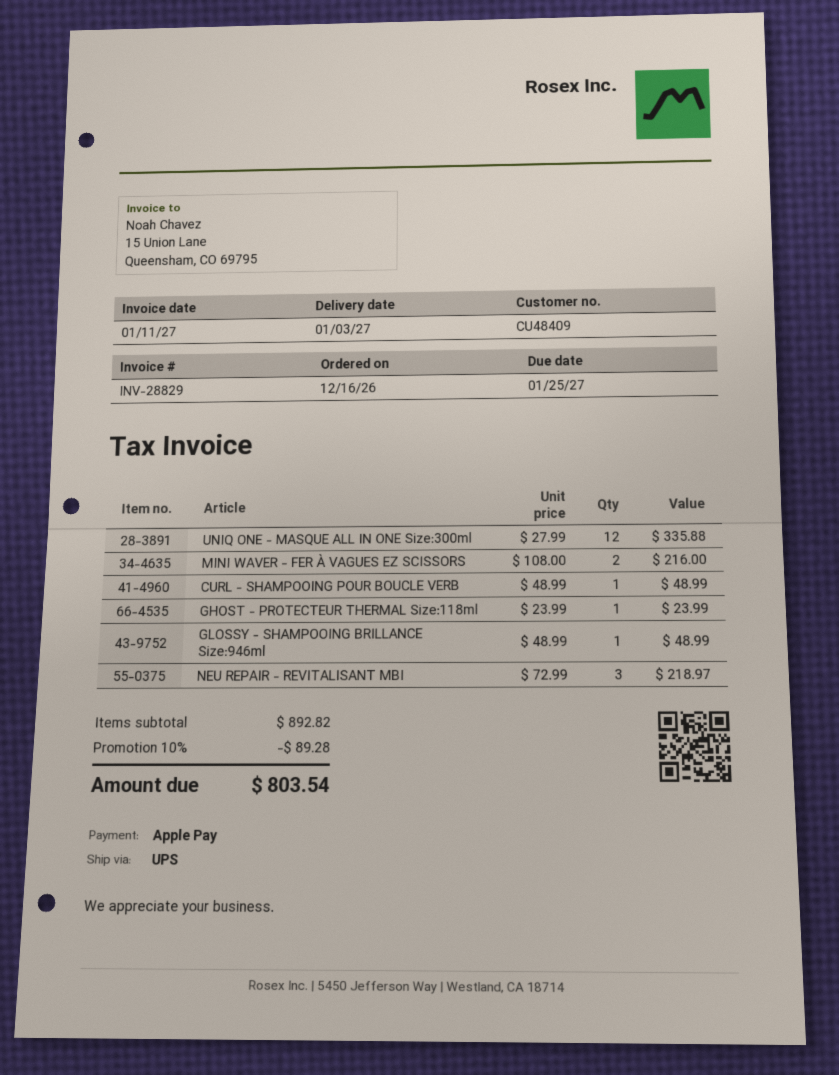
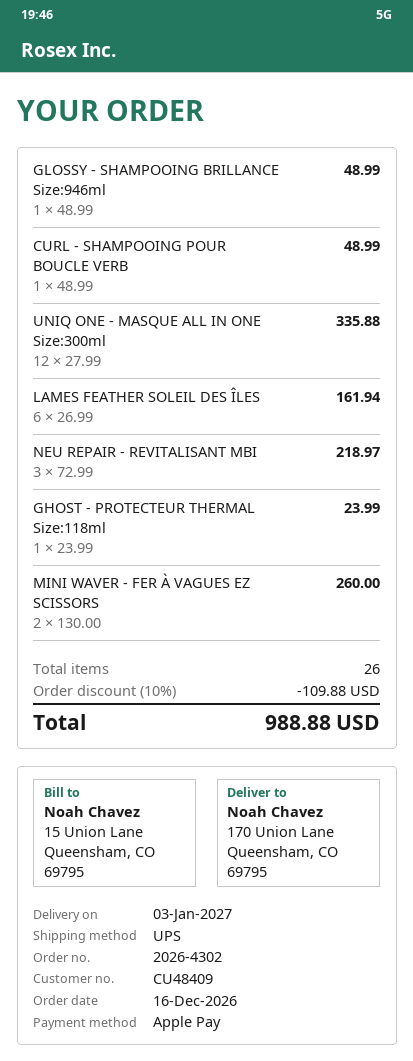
MINI WAVER - FER À VAGUES EZ SCISSORS: 2 x 108.00 = 216.00 -> 2 x 130.00 = 260.00
LAMES FEATHER SOLEIL DES ÎLES: none -> 6 x 26.99 = 161.94
discount: 10% = 89.28 -> 10% = 109.88
total: 803.54 -> 988.88

